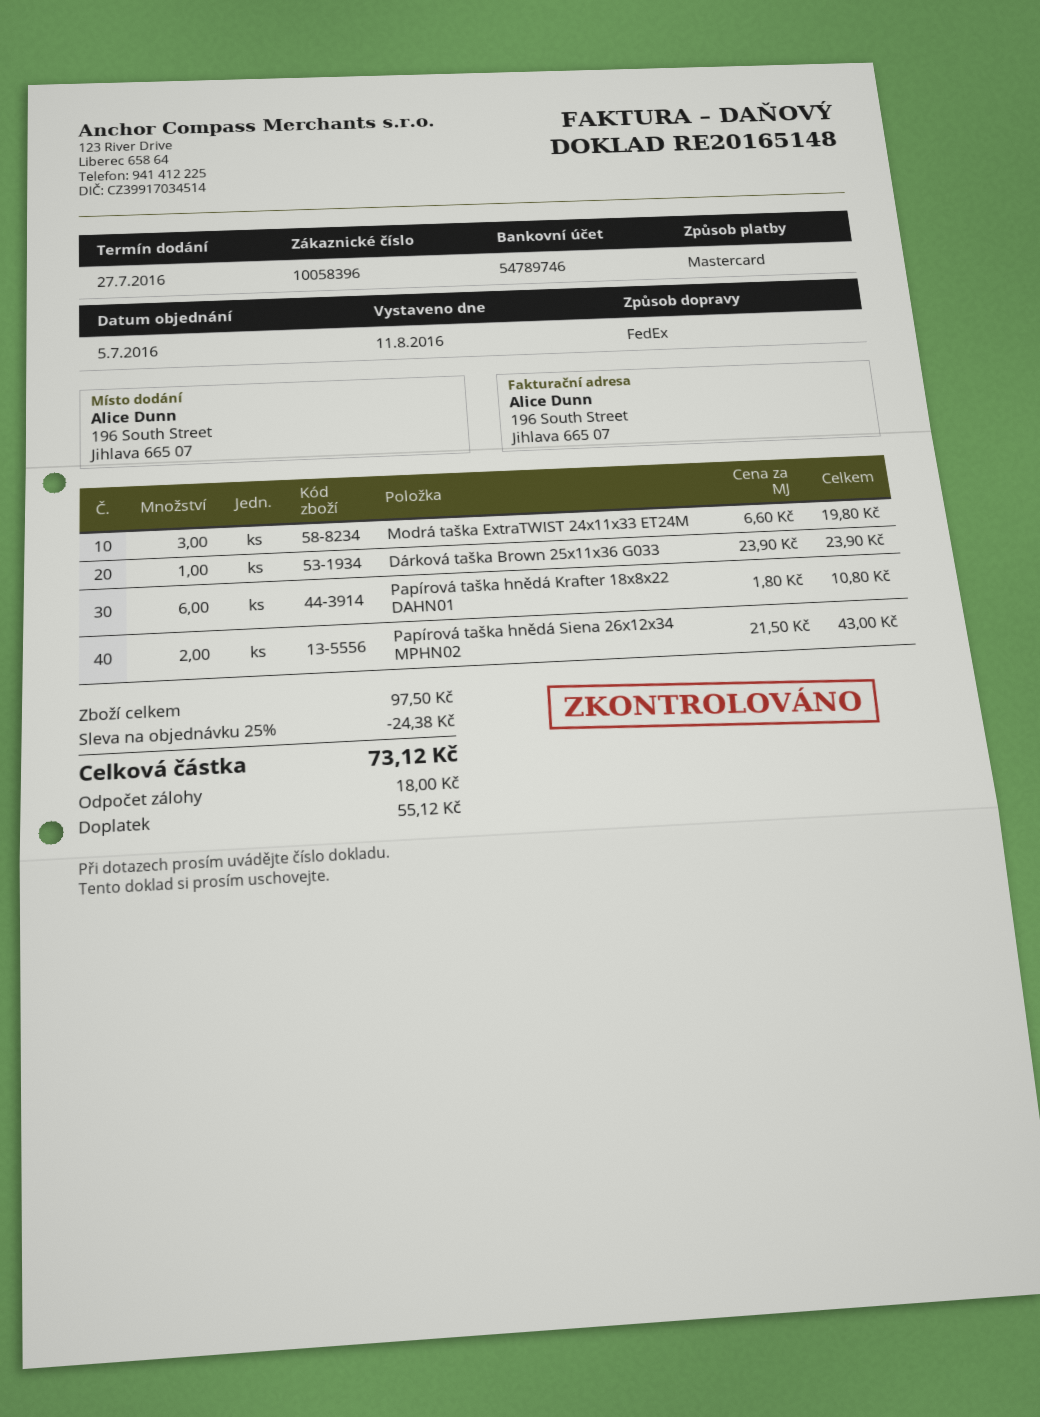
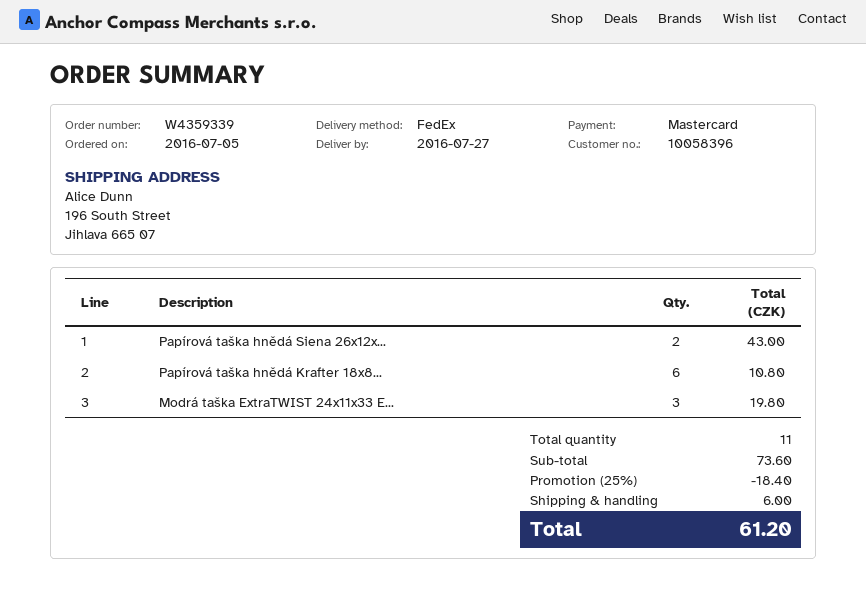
Dárková taška Brown 25x11x36 G033: 1 for 23.90 -> none
subtotal: 97.50 -> 73.60
discount: 25% = 24.38 -> 25% = 18.40
shipping: none -> 6.00
total: 73.12 -> 61.20

